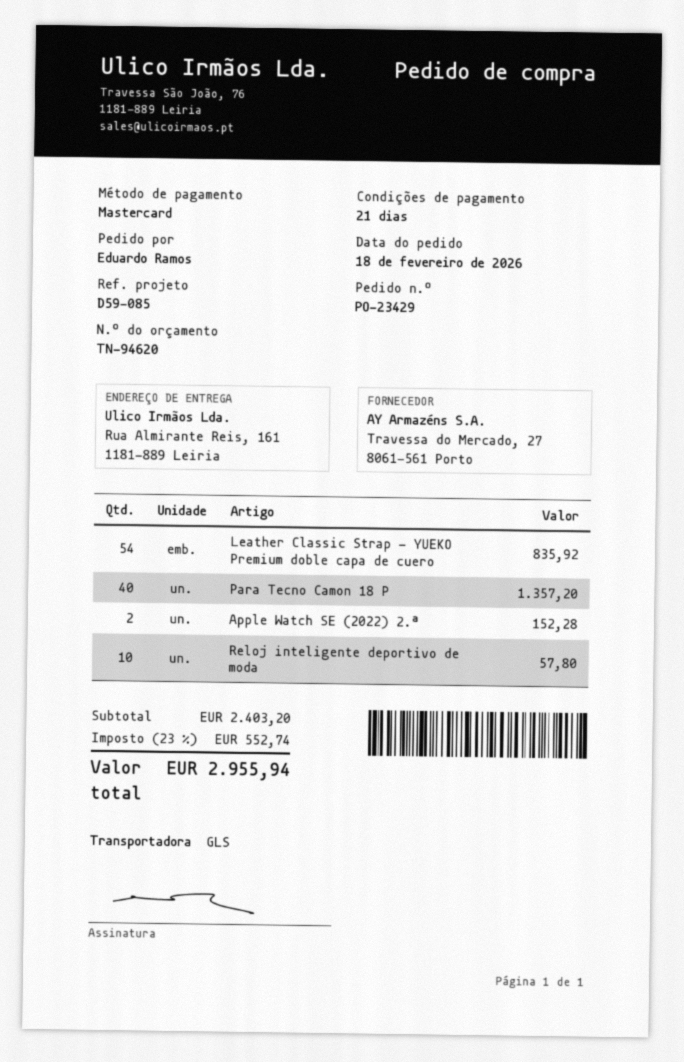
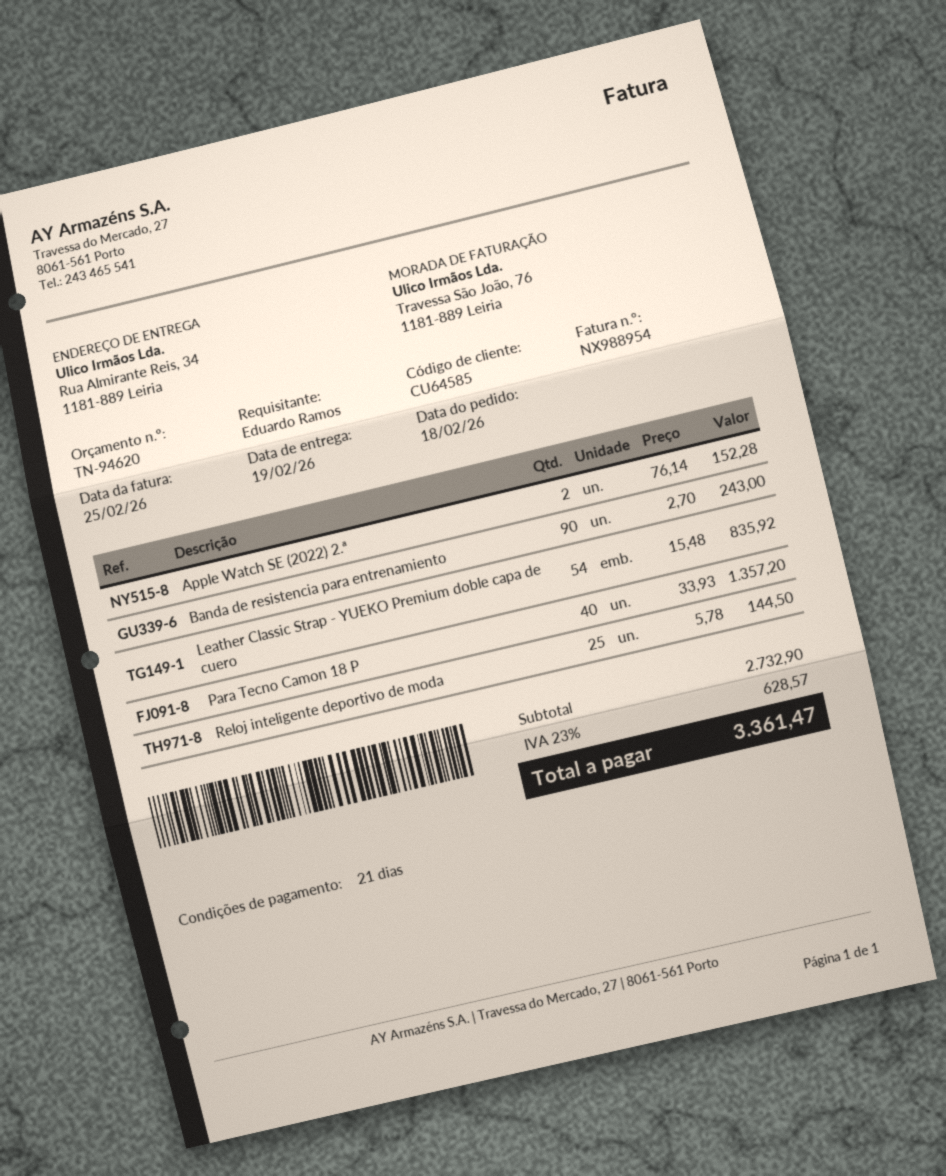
ship to: Rua Almirante Reis, 161, 1181-889 Leiria -> Rua Almirante Reis, 34, 1181-889 Leiria
Reloj inteligente deportivo de moda: 10 for 57.80 -> 25 for 144.50
Banda de resistencia para entrenamiento: none -> 90 for 243.00
subtotal: 2403.20 -> 2732.90
tax: 23% = 552.74 -> 23% = 628.57
total: 2955.94 -> 3361.47

